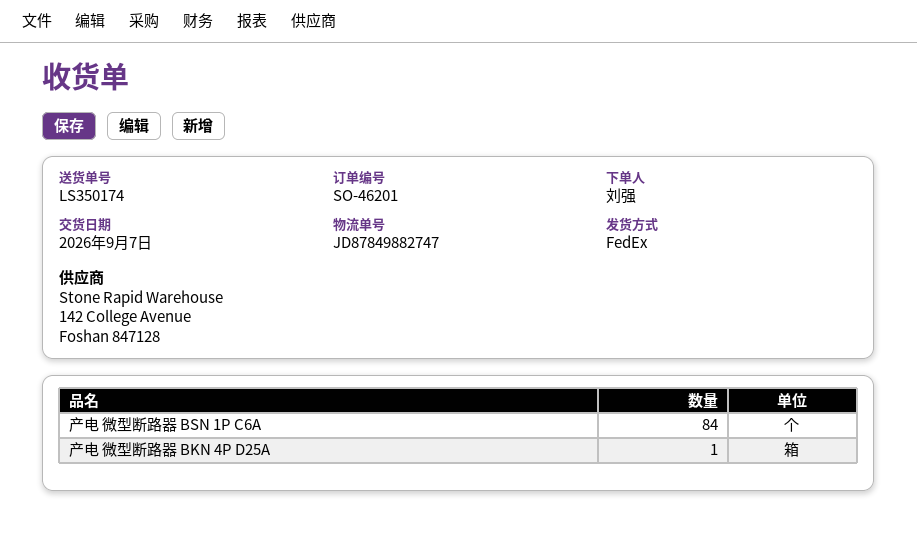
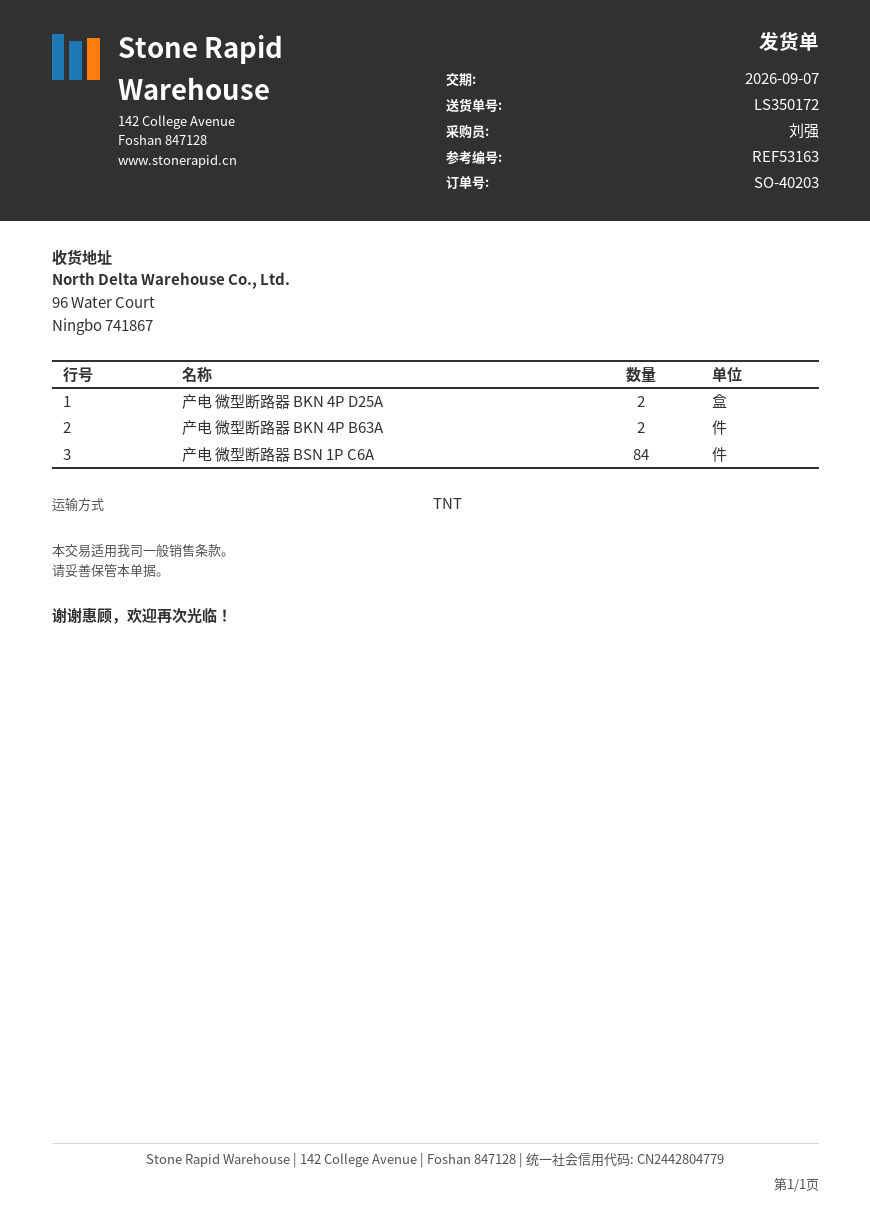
order number: SO-46201 -> SO-40203
delivery note number: LS350174 -> LS350172
shipping method: FedEx -> TNT
产电 微型断路器 BKN 4P D25A: 1 -> 2
产电 微型断路器 BKN 4P B63A: none -> 2

